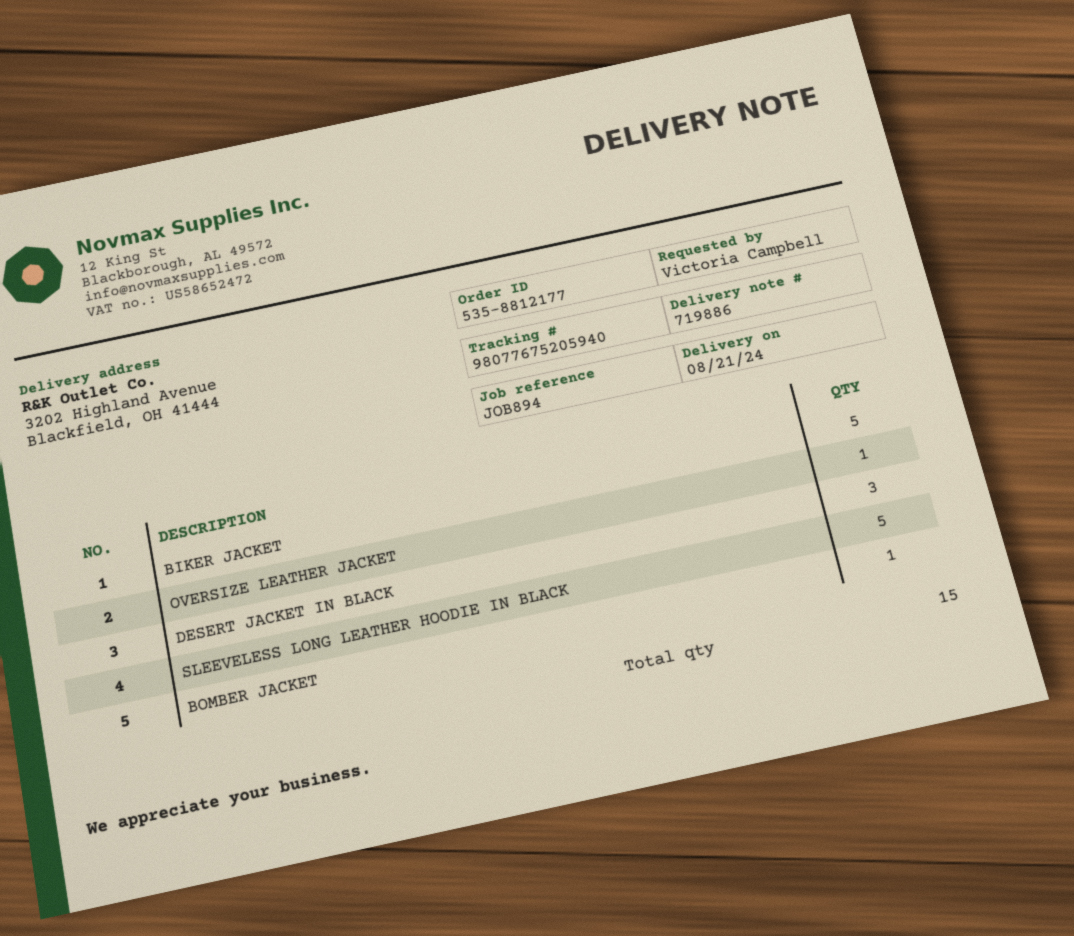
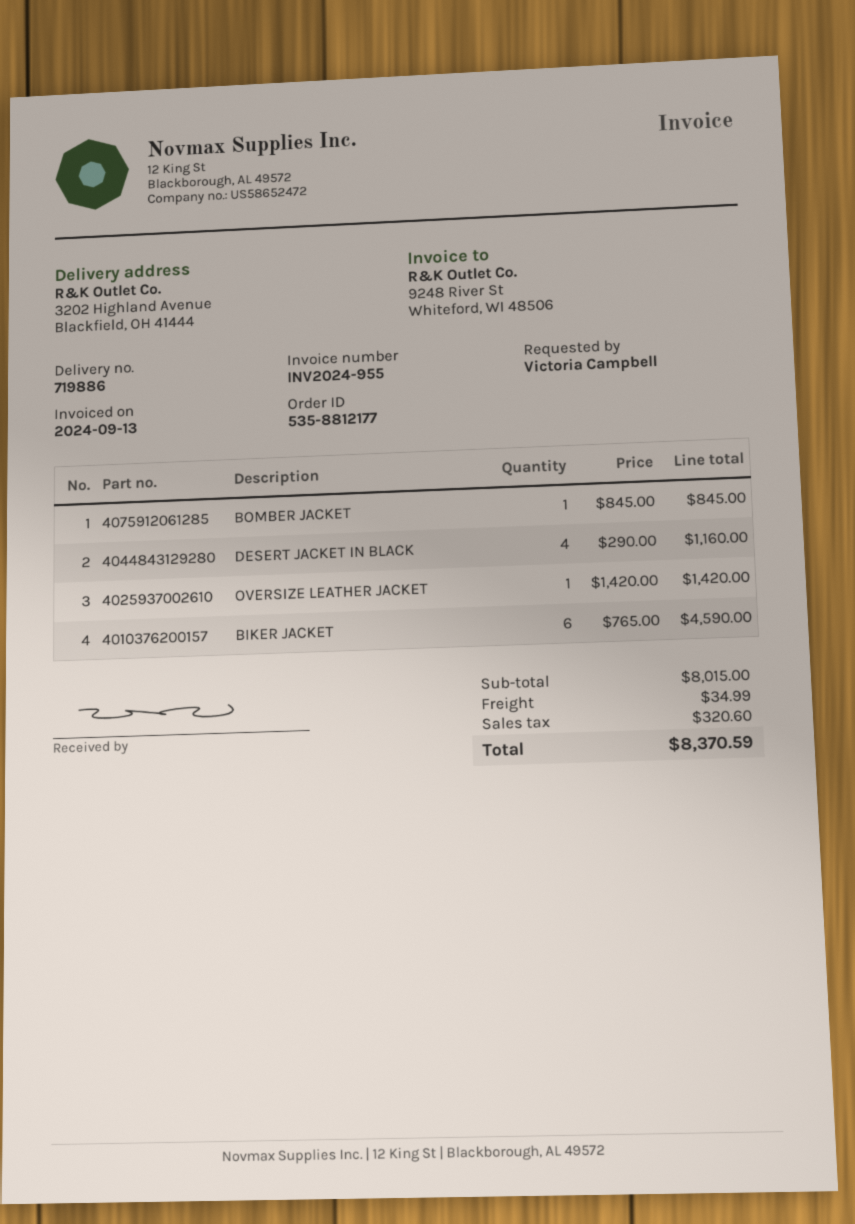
BIKER JACKET: 5 -> 6
DESERT JACKET IN BLACK: 3 -> 4
SLEEVELESS LONG LEATHER HOODIE IN BLACK: 5 -> none

